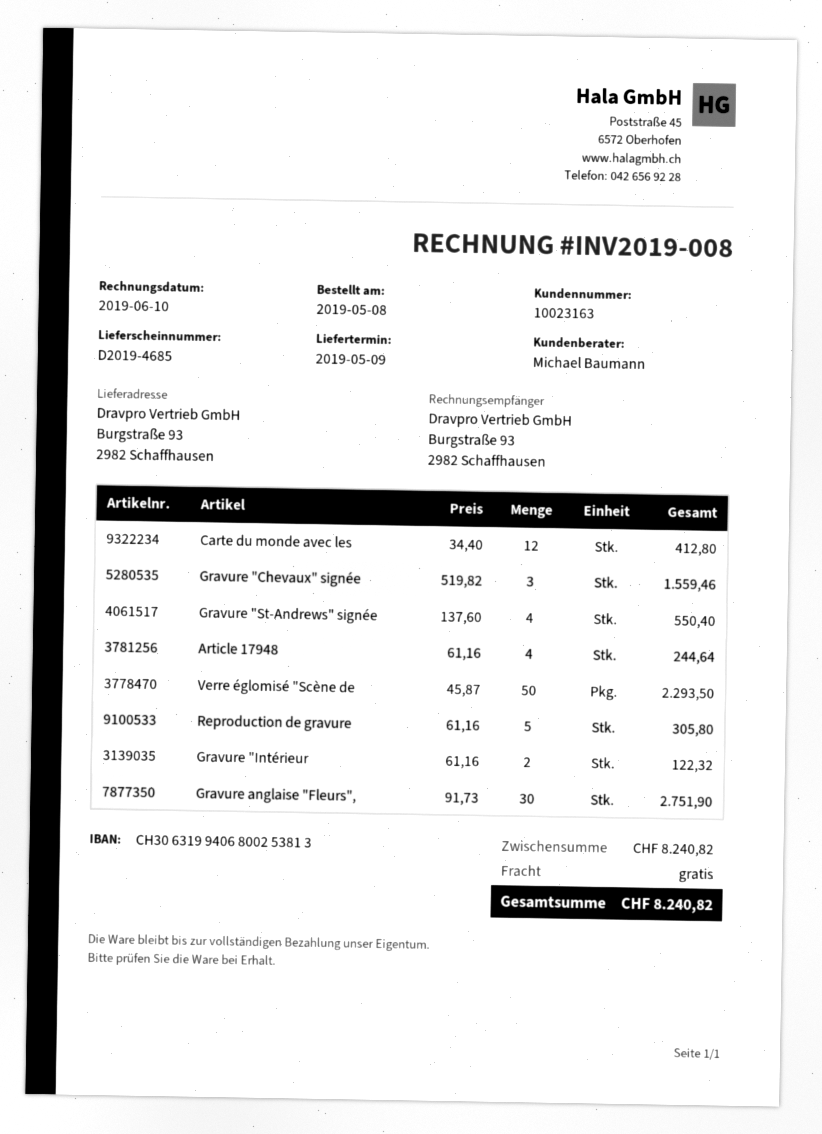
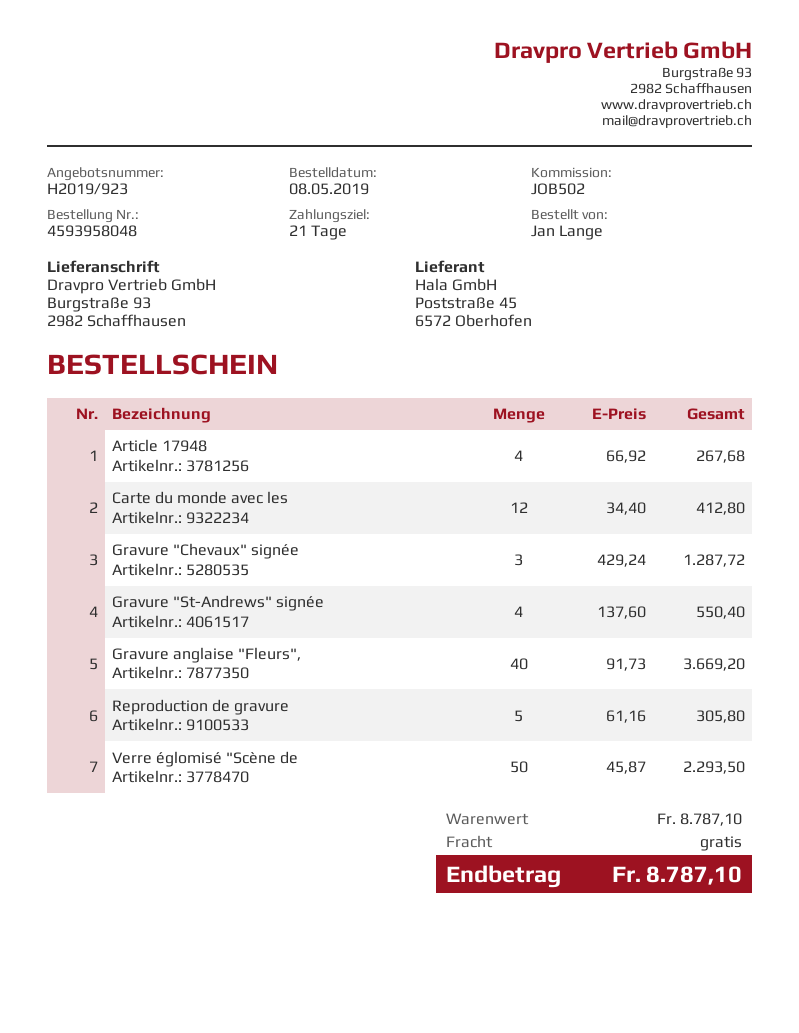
Gravure "Chevaux" signée: 3 x 519.82 = 1559.46 -> 3 x 429.24 = 1287.72
Article 17948: 4 x 61.16 = 244.64 -> 4 x 66.92 = 267.68
Gravure "Intérieur: 2 x 61.16 = 122.32 -> none
Gravure anglaise "Fleurs",: 30 x 91.73 = 2751.90 -> 40 x 91.73 = 3669.20
subtotal: 8240.82 -> 8787.10
total: 8240.82 -> 8787.10

